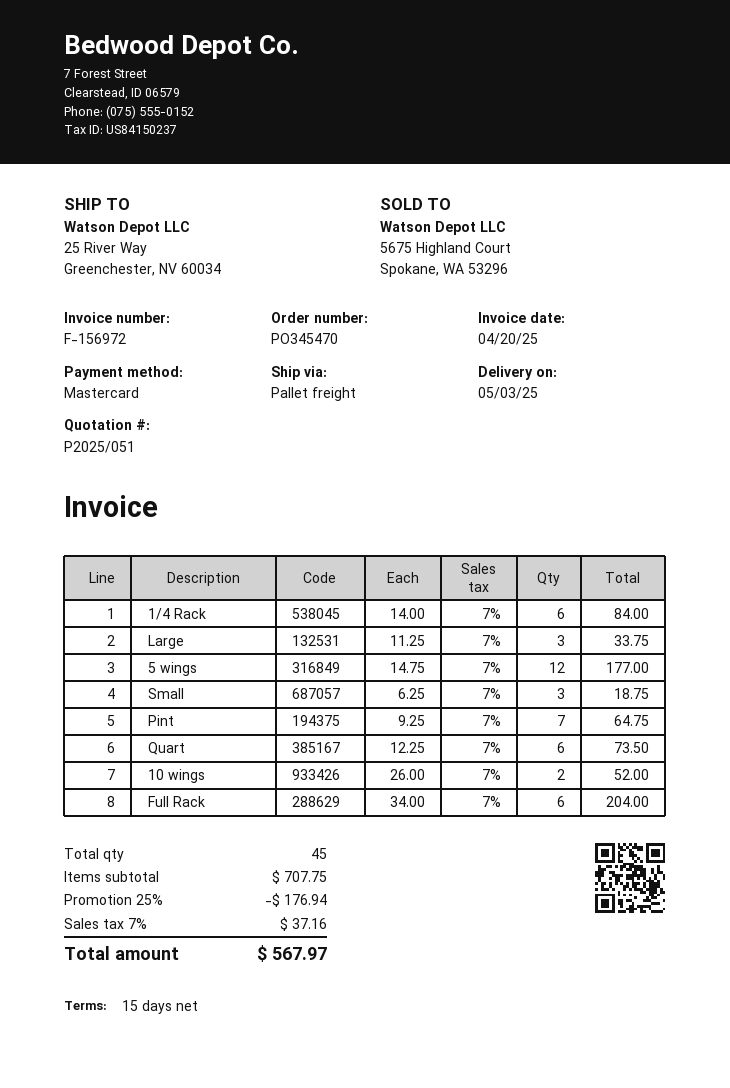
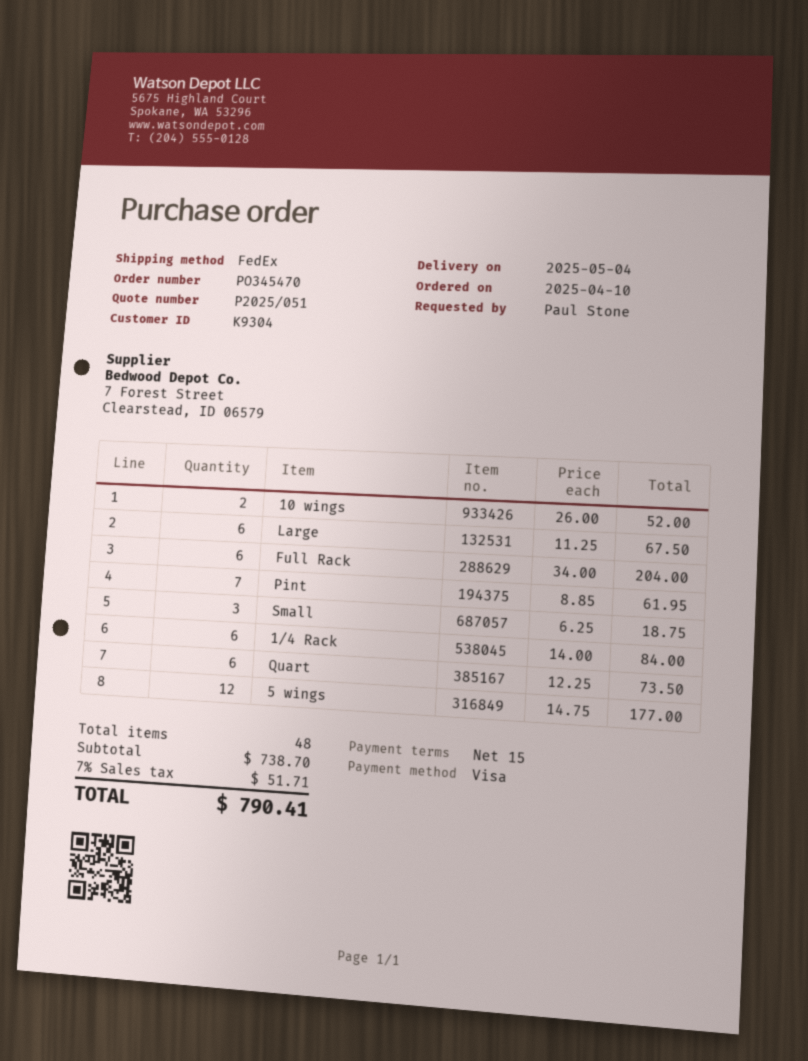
delivery date: 2025-05-03 -> 2025-05-04
payment method: Mastercard -> Visa
shipping method: pallet freight -> FedEx
Large: 3 x 11.25 = 33.75 -> 6 x 11.25 = 67.50
Pint: 7 x 9.25 = 64.75 -> 7 x 8.85 = 61.95
total quantity: 45 -> 48
subtotal: 707.75 -> 738.70
discount: 25% = 176.94 -> none
tax: 7% = 37.16 -> 7% = 51.71
total: 567.97 -> 790.41

